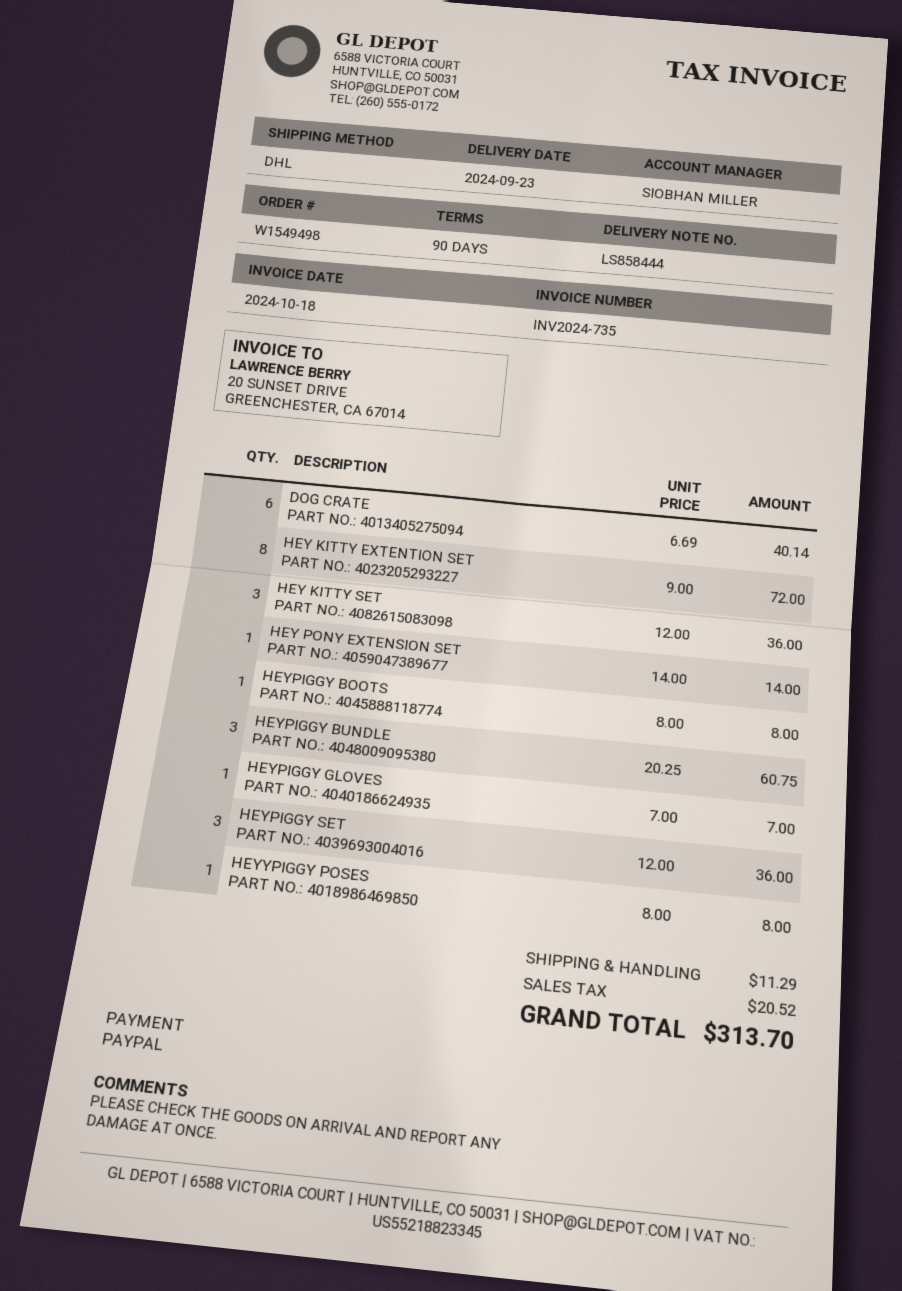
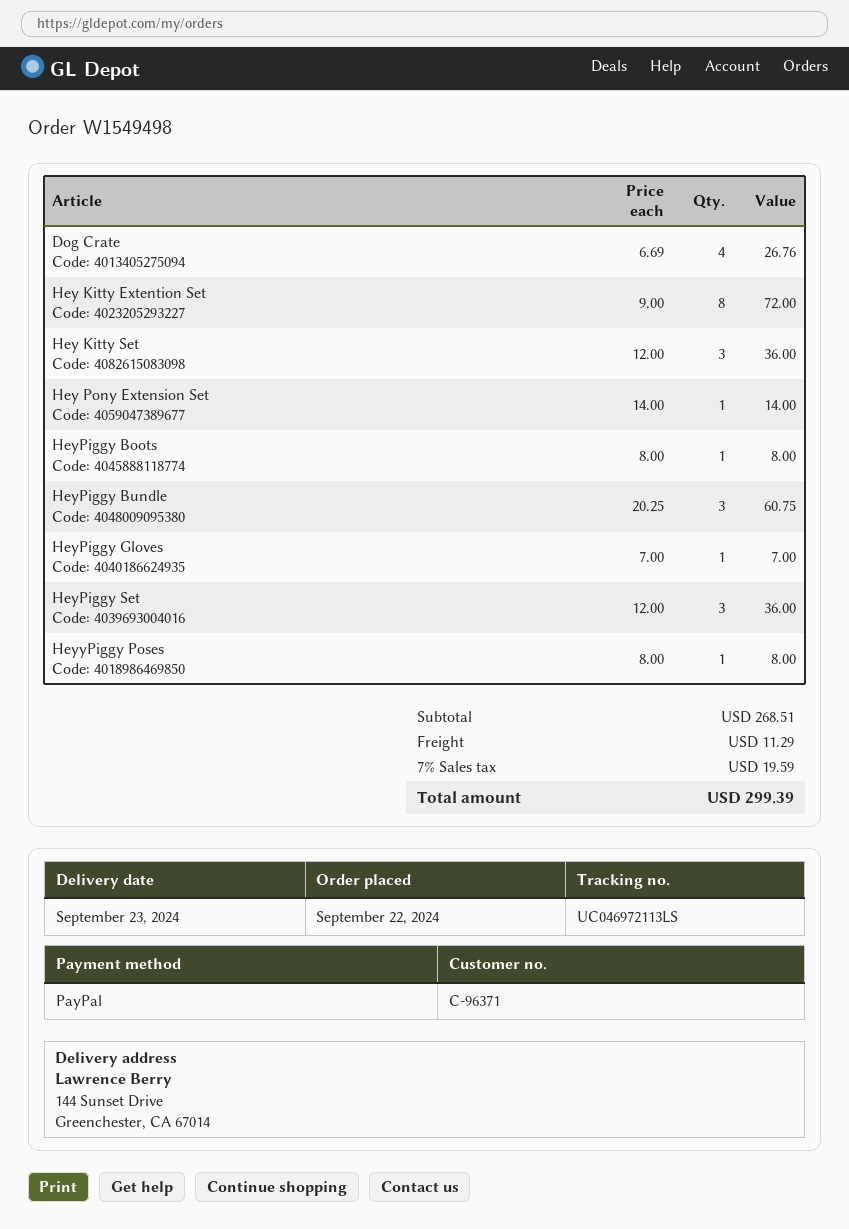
DOG CRATE: 6 x 6.69 = 40.14 -> 4 x 6.69 = 26.76
tax: 20.52 -> 19.59
total: 313.70 -> 299.39

